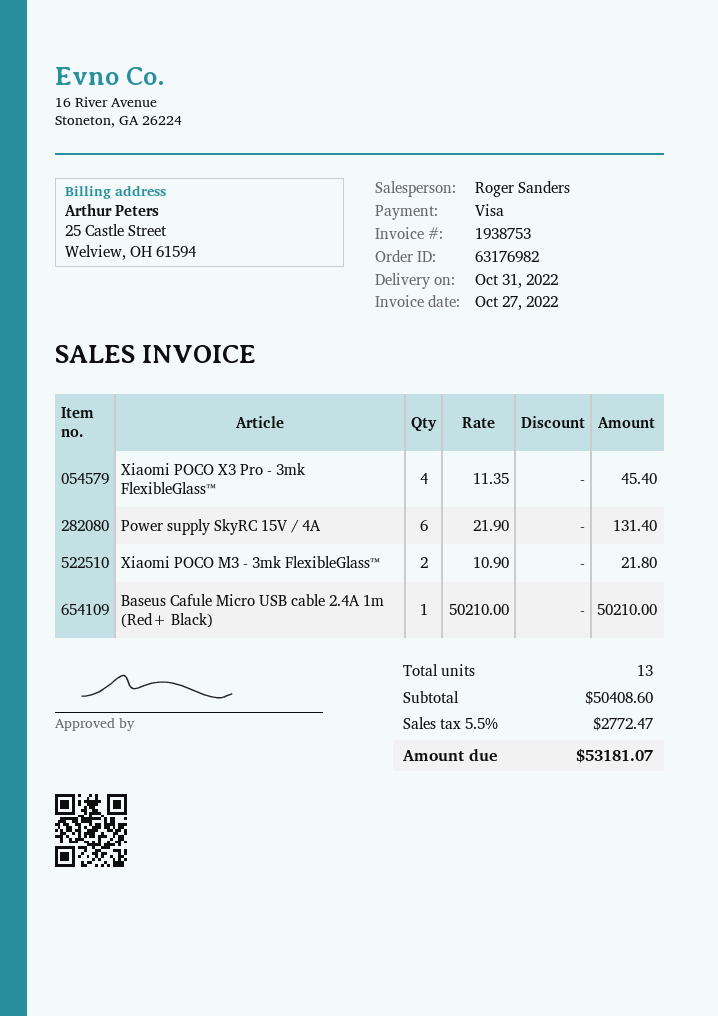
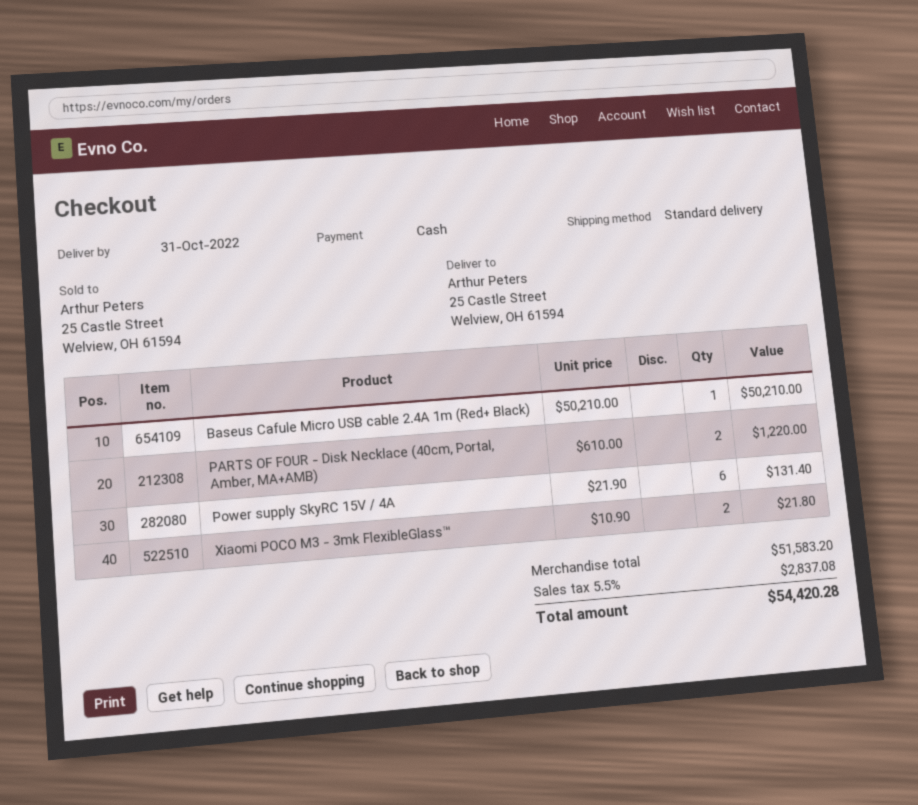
payment method: Visa -> cash
Xiaomi POCO X3 Pro - 3mk FlexibleGlass™: 4 x 11.35 = 45.40 -> none
PARTS OF FOUR - Disk Necklace (40cm, Portal, Amber, MA+AMB): none -> 2 x 610.00 = 1220.00
subtotal: 50408.60 -> 51583.20
tax: 5.5% = 2772.47 -> 5.5% = 2837.08
total: 53181.07 -> 54420.28

